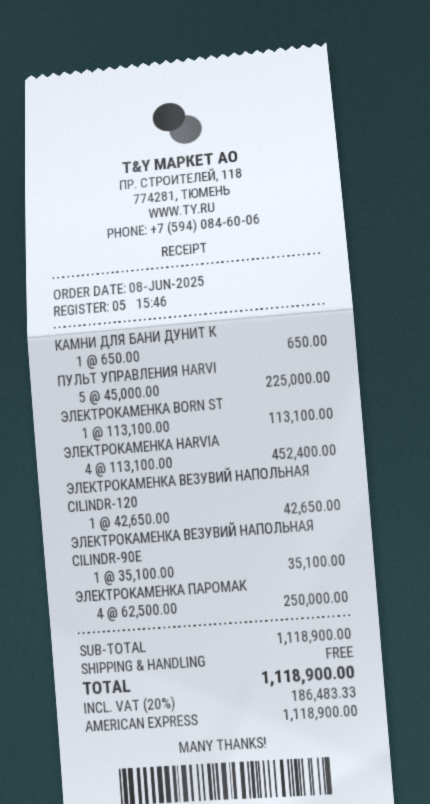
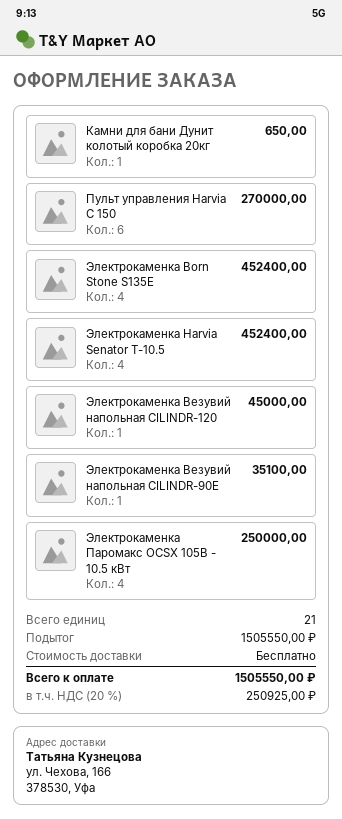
ПУЛЬТ УПРАВЛЕНИЯ HARVI: 5 for 225000.00 -> 6 for 270000.00
ЭЛЕКТРОКАМЕНКА BORN ST: 1 for 113100.00 -> 4 for 452400.00
ЭЛЕКТРОКАМЕНКА ВЕЗУВИЙ НАПОЛЬНАЯ CILINDR-120: 1 for 42650.00 -> 1 for 45000.00
subtotal: 1118900.00 -> 1505550.00
tax: 20% = 186483.33 -> 20% = 250925.00
total: 1118900.00 -> 1505550.00

